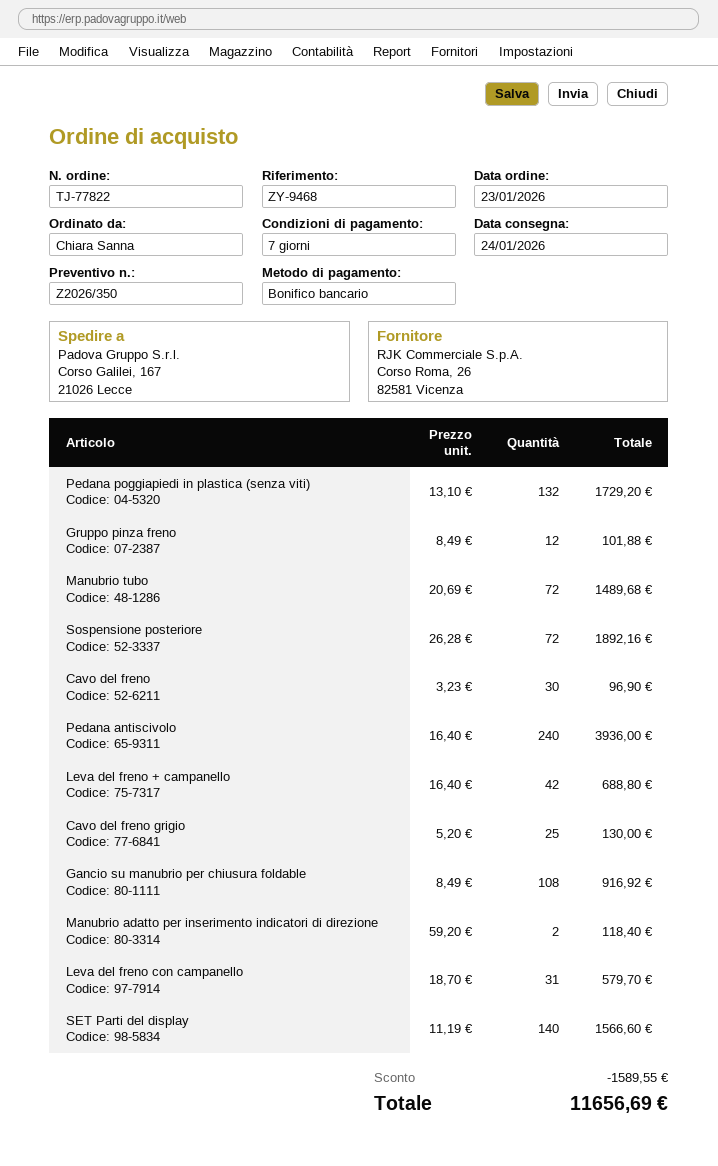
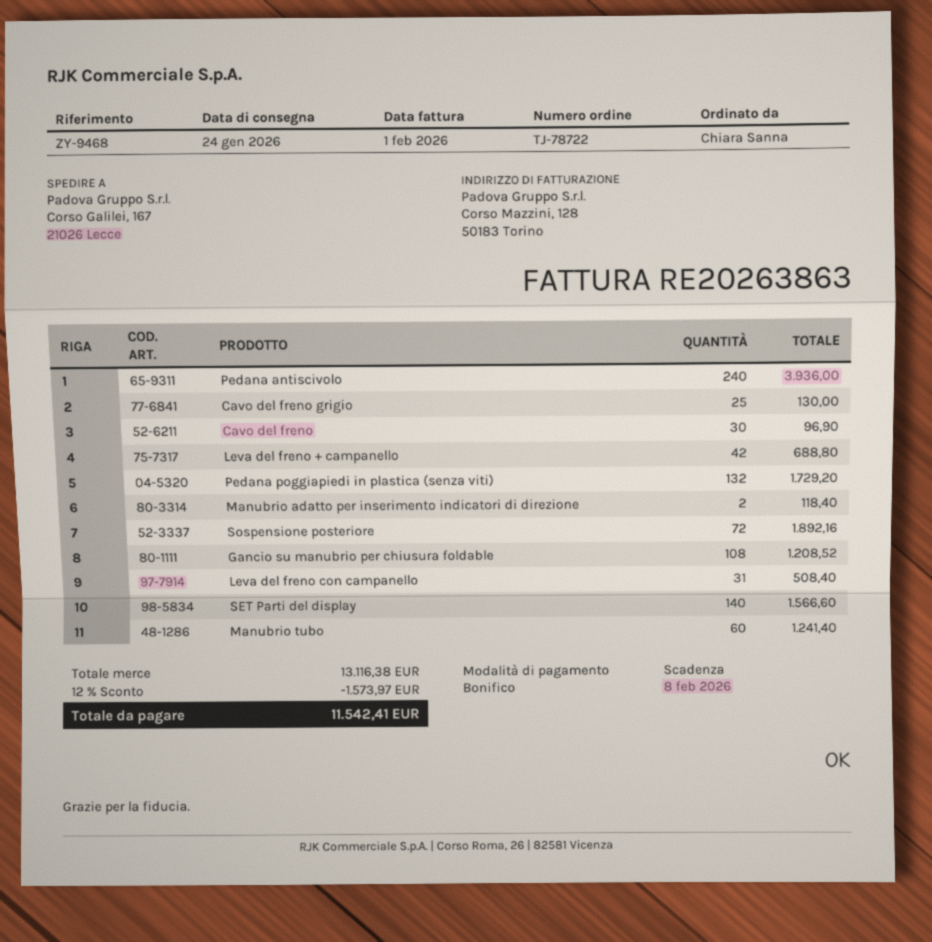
order number: TJ-77822 -> TJ-78722
Gruppo pinza freno: 12 for 101.88 -> none
Manubrio tubo: 72 for 1489.68 -> 60 for 1241.40
Gancio su manubrio per chiusura foldable: 108 for 916.92 -> 108 for 1208.52
Leva del freno con campanello: 31 for 579.70 -> 31 for 508.40
discount: 1589.55 -> 1573.97
total: 11656.69 -> 11542.41

